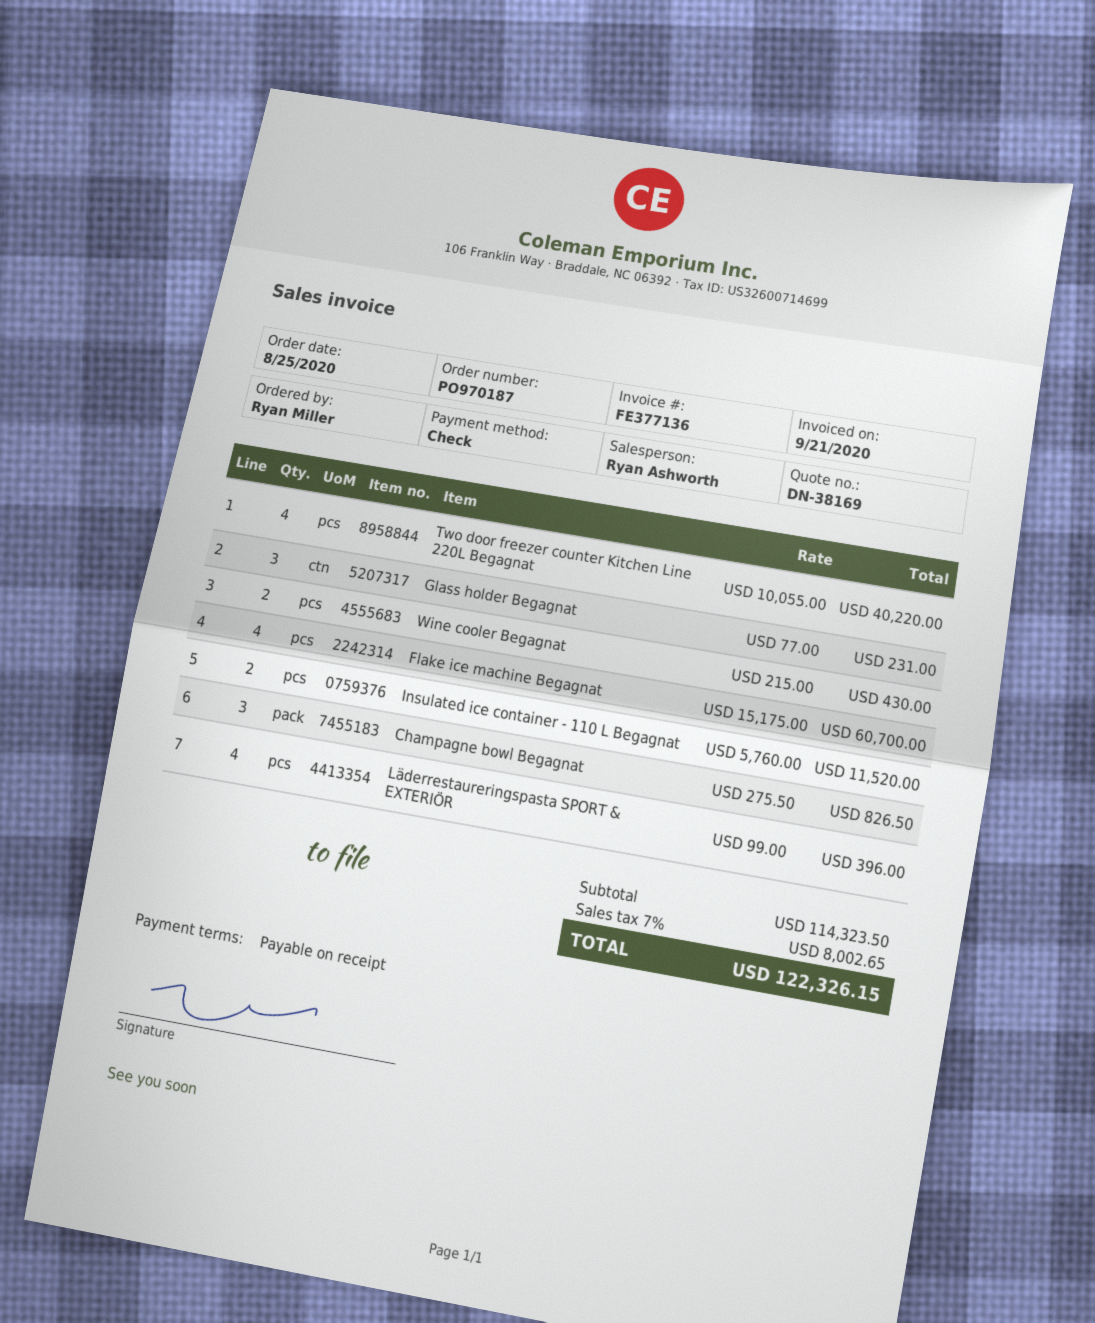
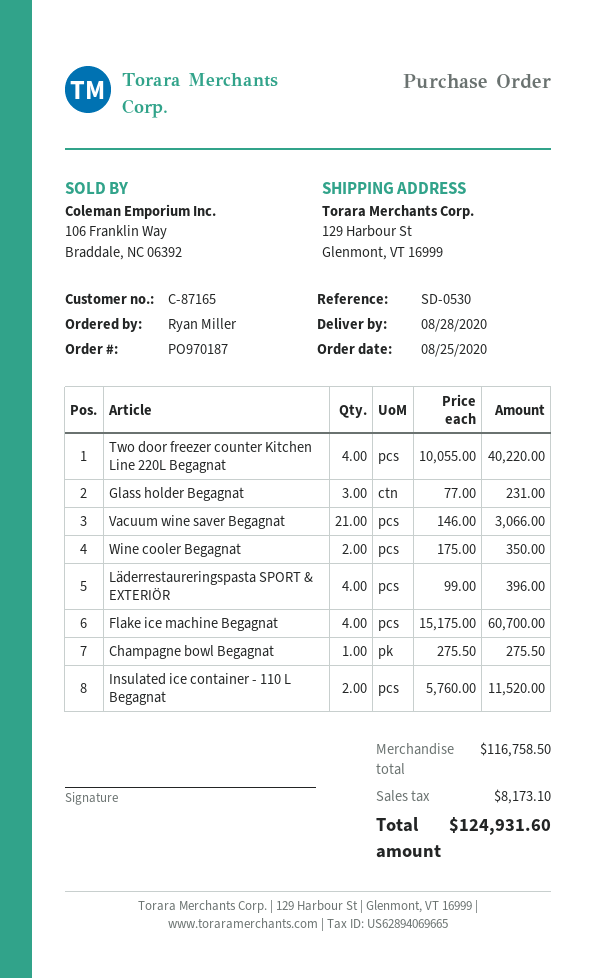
Wine cooler Begagnat: 2 x 215.00 = 430.00 -> 2 x 175.00 = 350.00
Champagne bowl Begagnat: 3 x 275.50 = 826.50 -> 1 x 275.50 = 275.50
Vacuum wine saver Begagnat: none -> 21 x 146.00 = 3066.00
subtotal: 114323.50 -> 116758.50
tax: 8002.65 -> 8173.10
total: 122326.15 -> 124931.60

